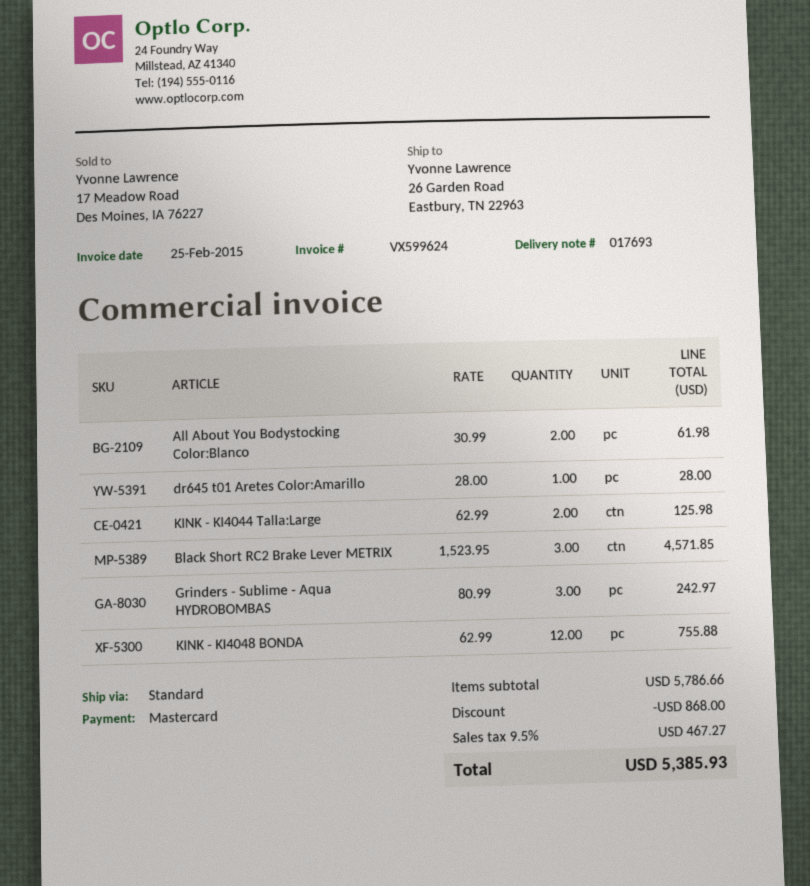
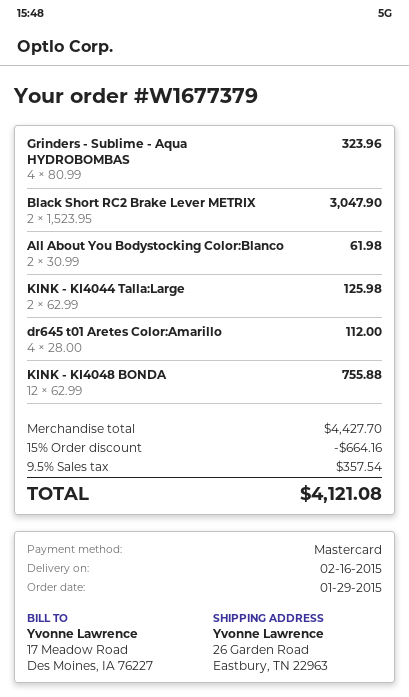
dr645 t01 Aretes Color:Amarillo: 1 x 28.00 = 28.00 -> 4 x 28.00 = 112.00
Black Short RC2 Brake Lever METRIX: 3 x 1523.95 = 4571.85 -> 2 x 1523.95 = 3047.90
Grinders - Sublime - Aqua HYDROBOMBAS: 3 x 80.99 = 242.97 -> 4 x 80.99 = 323.96
subtotal: 5786.66 -> 4427.70
discount: 868.00 -> 664.16
tax: 9.5% = 467.27 -> 9.5% = 357.54
total: 5385.93 -> 4121.08

